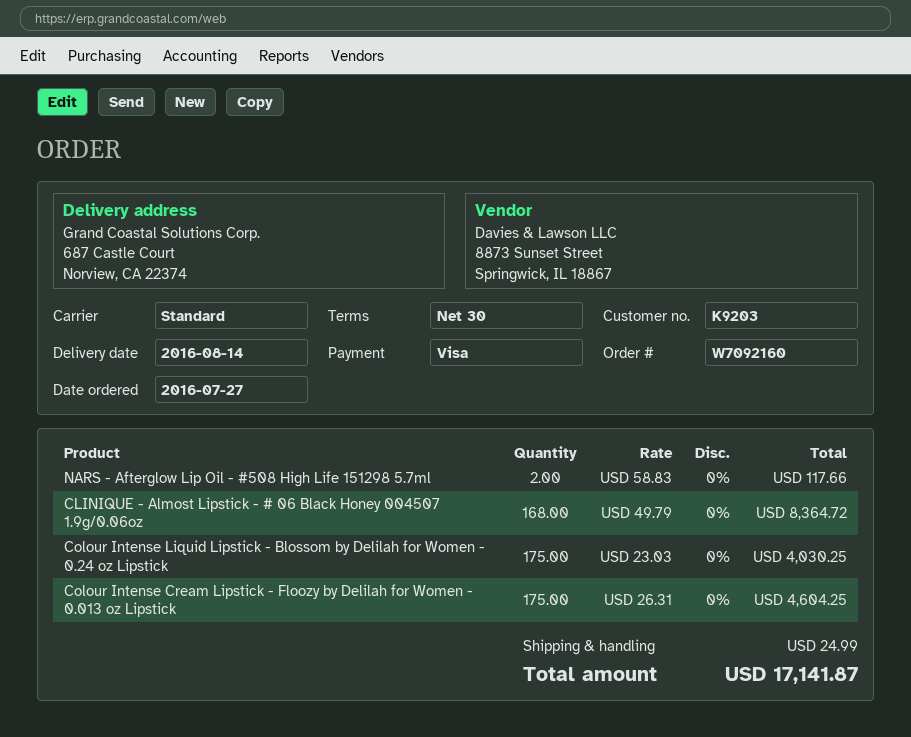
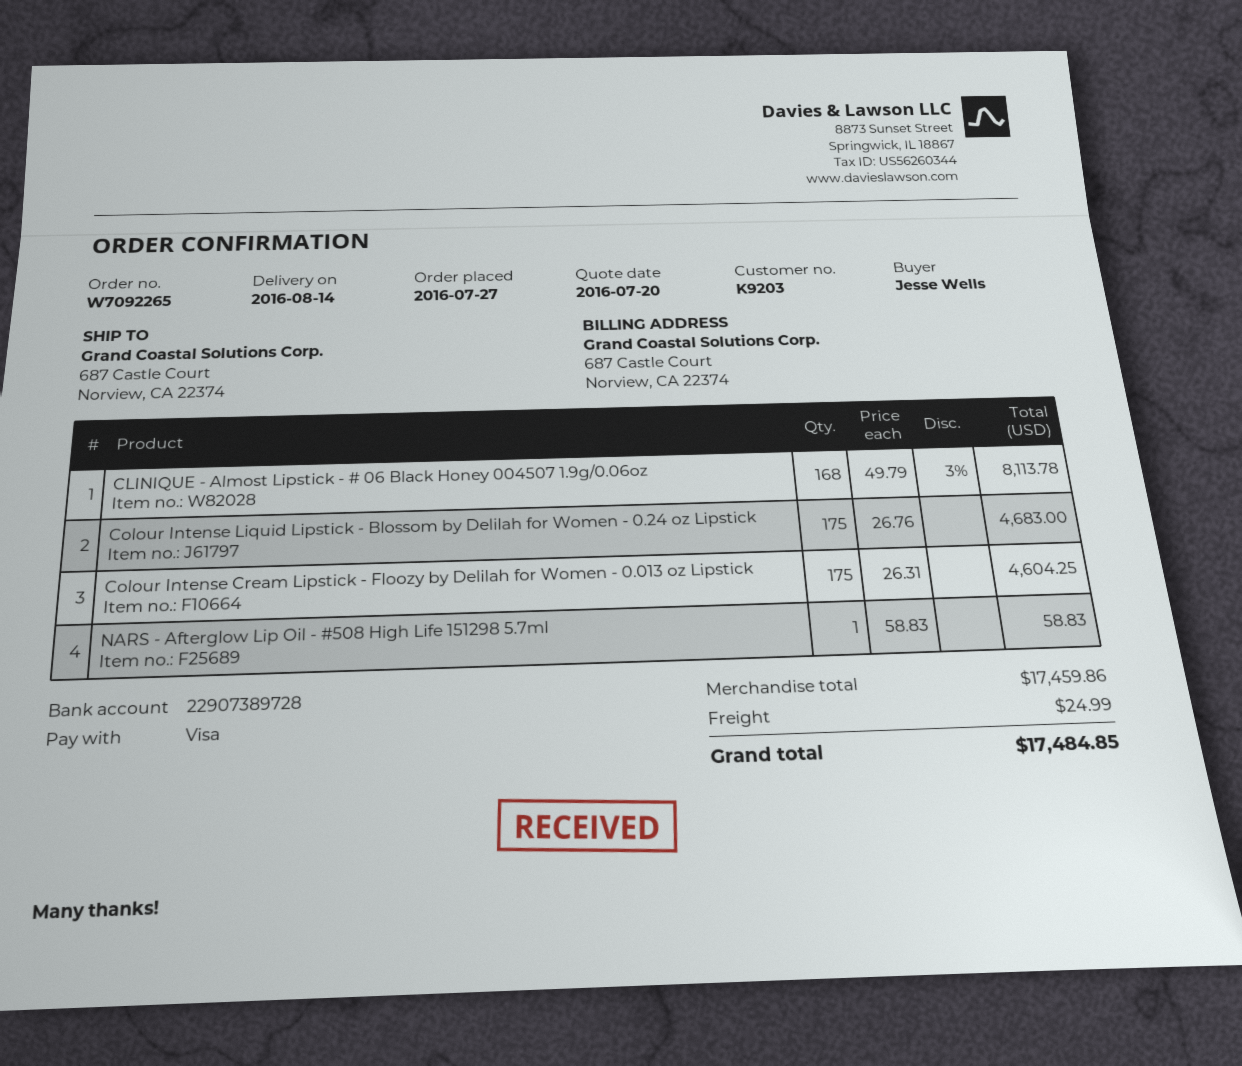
order number: W7092160 -> W7092265
NARS - Afterglow Lip Oil - #508 High Life 151298 5.7ml: 2 x 58.83 = 117.66 -> 1 x 58.83 = 58.83
CLINIQUE - Almost Lipstick - # 06 Black Honey 004507 1.9g/0.06oz: 168 x 49.79 = 8364.72 -> 168 x 49.79 - 3% = 8113.78
Colour Intense Liquid Lipstick - Blossom by Delilah for Women - 0.24 oz Lipstick: 175 x 23.03 = 4030.25 -> 175 x 26.76 = 4683.00
total: 17141.87 -> 17484.85

